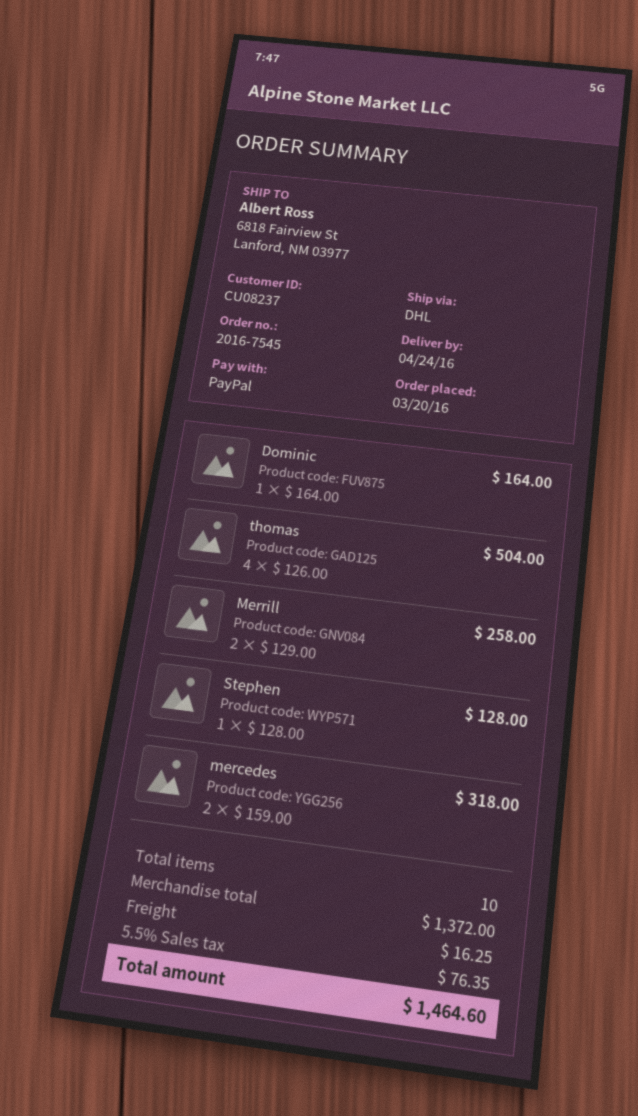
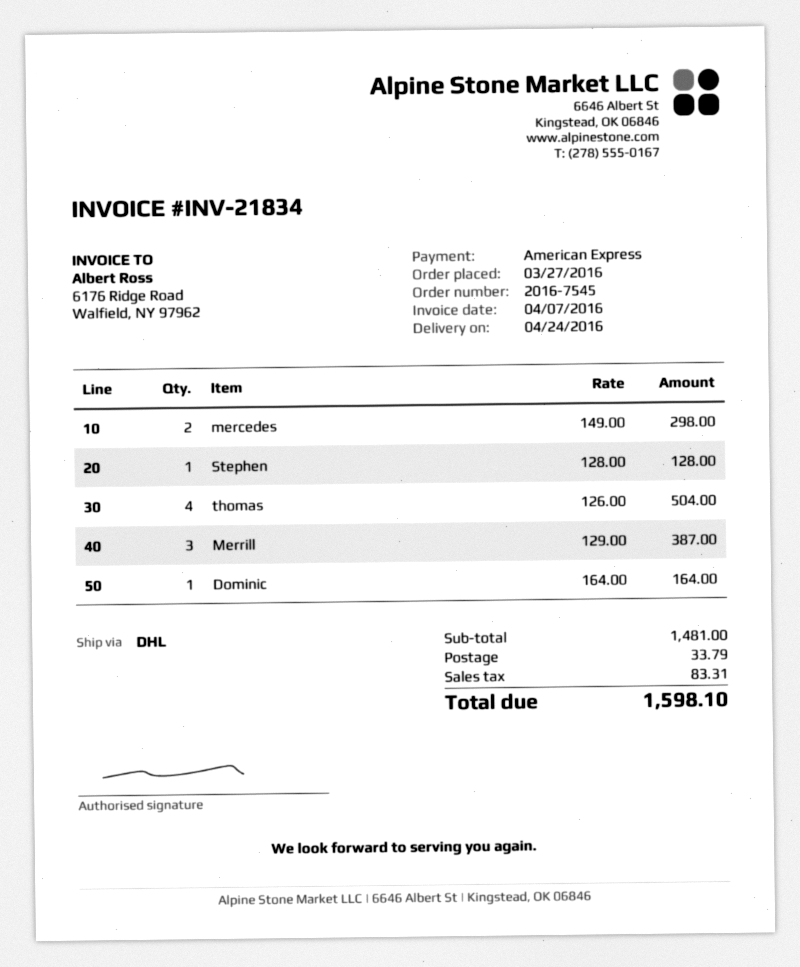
order date: 2016-03-20 -> 2016-03-27
payment method: PayPal -> American Express
Merrill: 2 x 129.00 = 258.00 -> 3 x 129.00 = 387.00
mercedes: 2 x 159.00 = 318.00 -> 2 x 149.00 = 298.00
subtotal: 1372.00 -> 1481.00
shipping: 16.25 -> 33.79
tax: 76.35 -> 83.31
total: 1464.60 -> 1598.10

